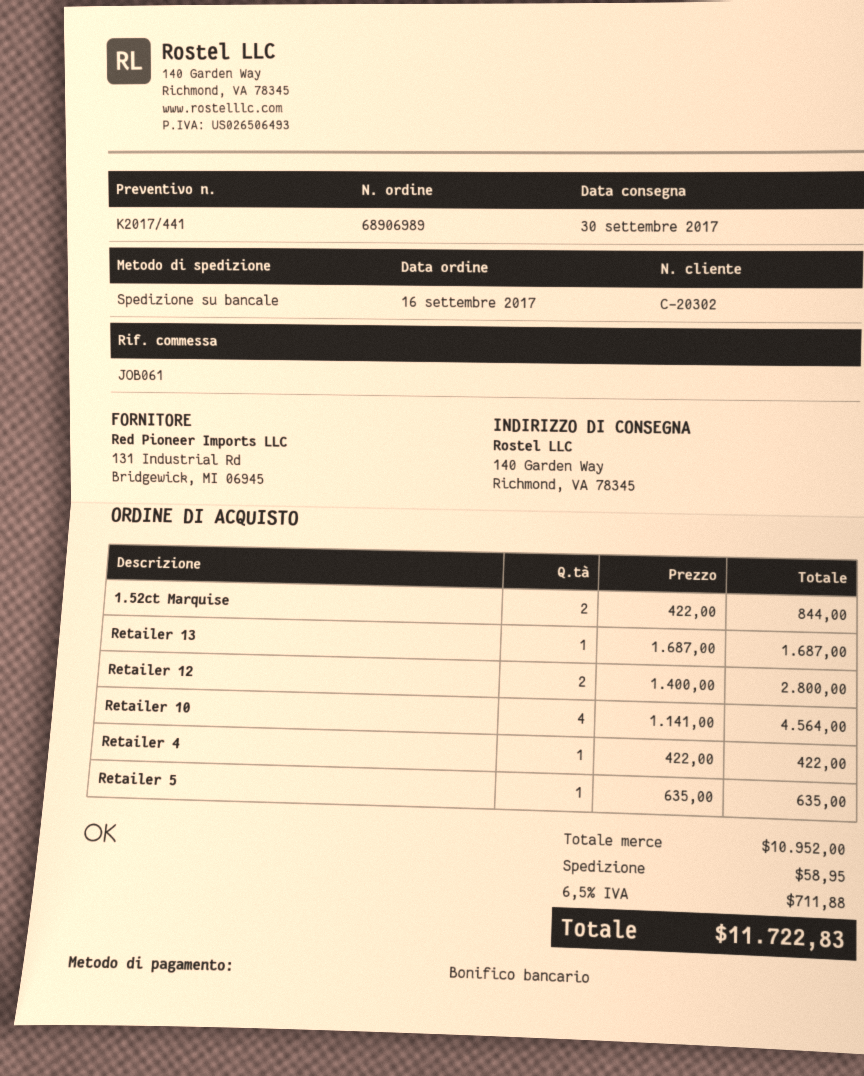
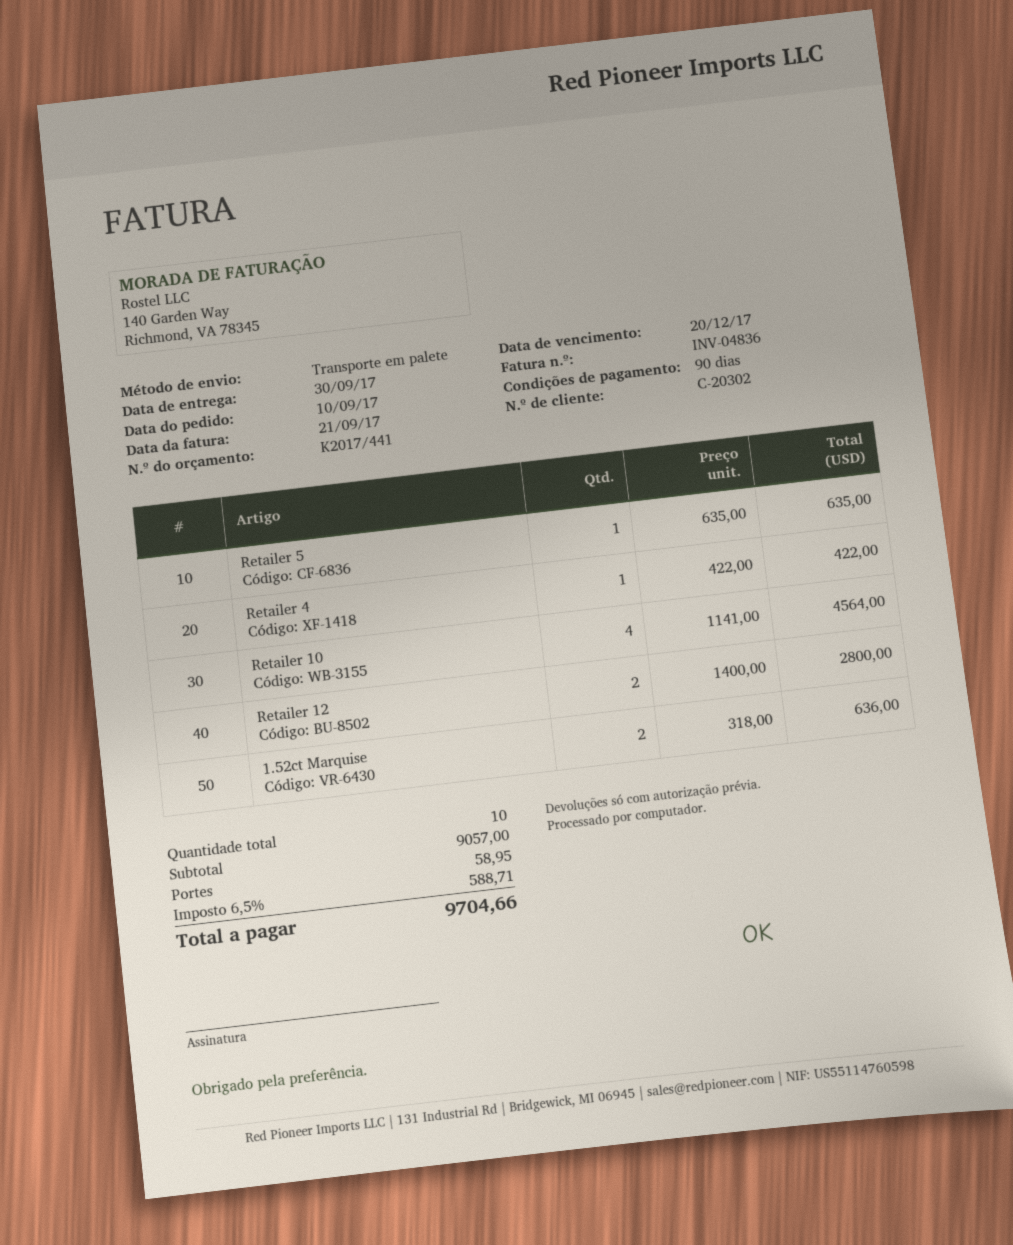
order date: 2017-09-16 -> 2017-09-10
1.52ct Marquise: 2 x 422.00 = 844.00 -> 2 x 318.00 = 636.00
Retailer 13: 1 x 1687.00 = 1687.00 -> none
subtotal: 10952.00 -> 9057.00
tax: 6.5% = 711.88 -> 6.5% = 588.71
total: 11722.83 -> 9704.66

